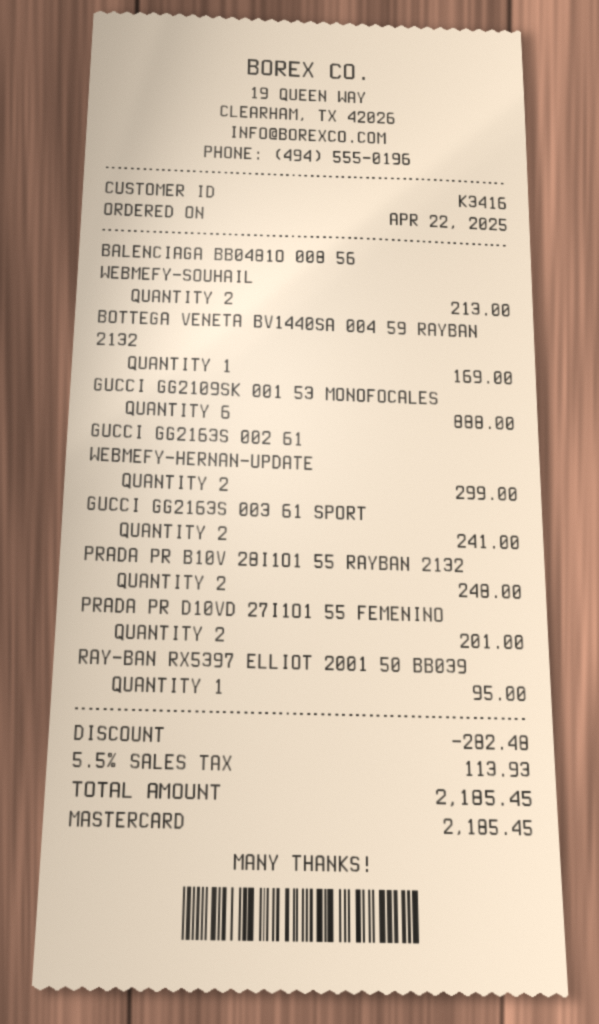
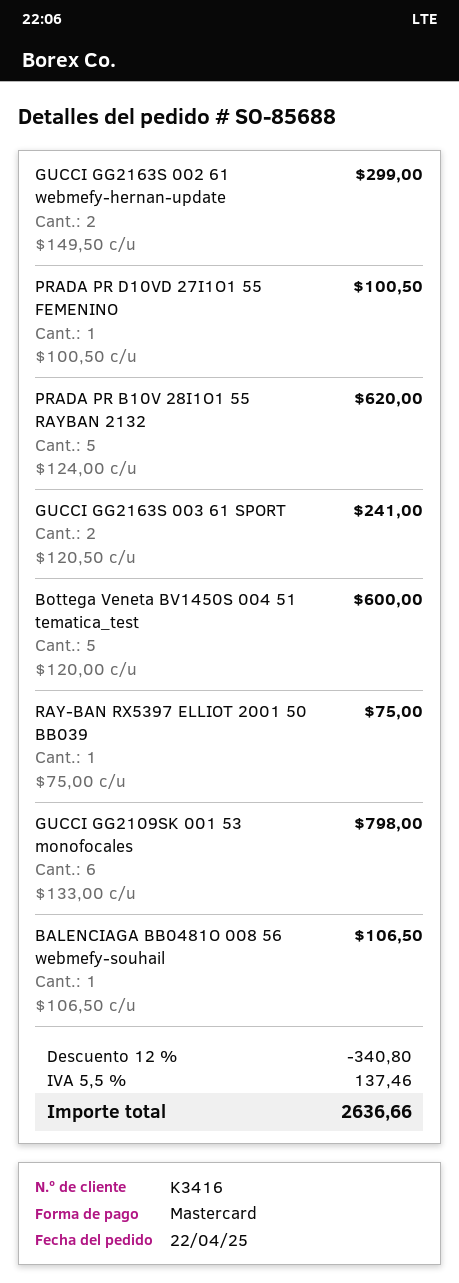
BALENCIAGA BB0481O 008 56 WEBMEFY-SOUHAIL: 2 for 213.00 -> 1 for 106.50
BOTTEGA VENETA BV1440SA 004 59 RAYBAN 2132: 1 for 169.00 -> none
GUCCI GG2109SK 001 53 MONOFOCALES: 6 for 888.00 -> 6 for 798.00
PRADA PR B10V 28I1O1 55 RAYBAN 2132: 2 for 248.00 -> 5 for 620.00
PRADA PR D10VD 27I1O1 55 FEMENINO: 2 for 201.00 -> 1 for 100.50
RAY-BAN RX5397 ELLIOT 2001 50 BB039: 1 for 95.00 -> 1 for 75.00
Bottega Veneta BV1450S 004 51 tematica_test: none -> 5 for 600.00
discount: 282.48 -> 340.80
tax: 5.5% = 113.93 -> 5.5% = 137.46
total: 2185.45 -> 2636.66

